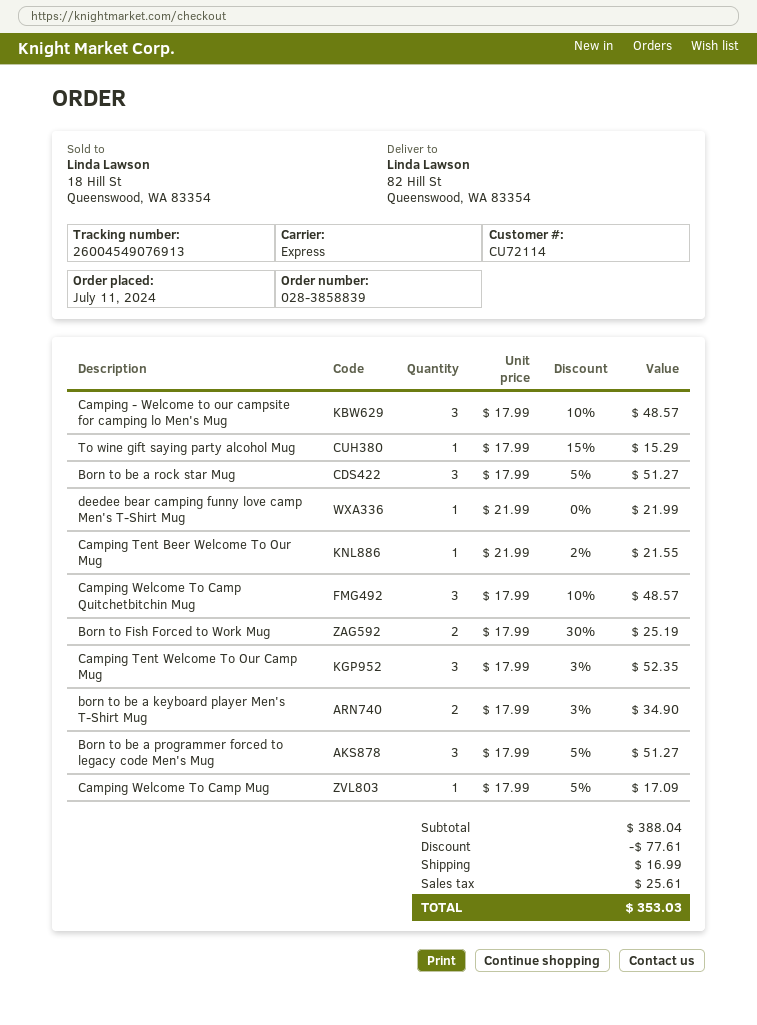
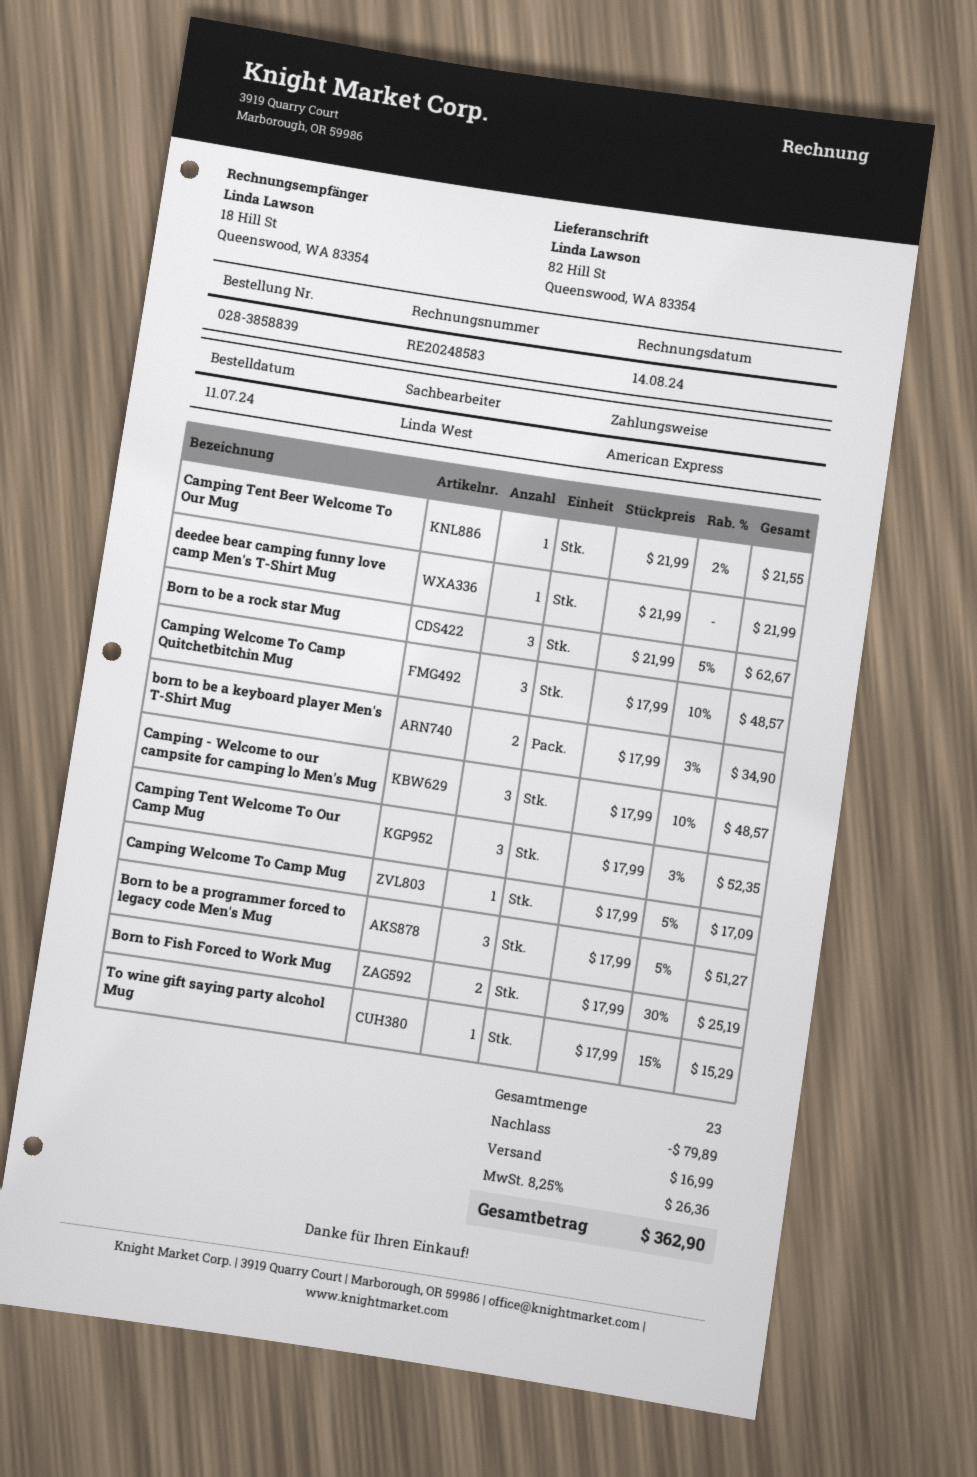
Born to be a rock star Mug: 3 x 17.99 - 5% = 51.27 -> 3 x 21.99 - 5% = 62.67
discount: 77.61 -> 79.89
tax: 25.61 -> 26.36
total: 353.03 -> 362.90

